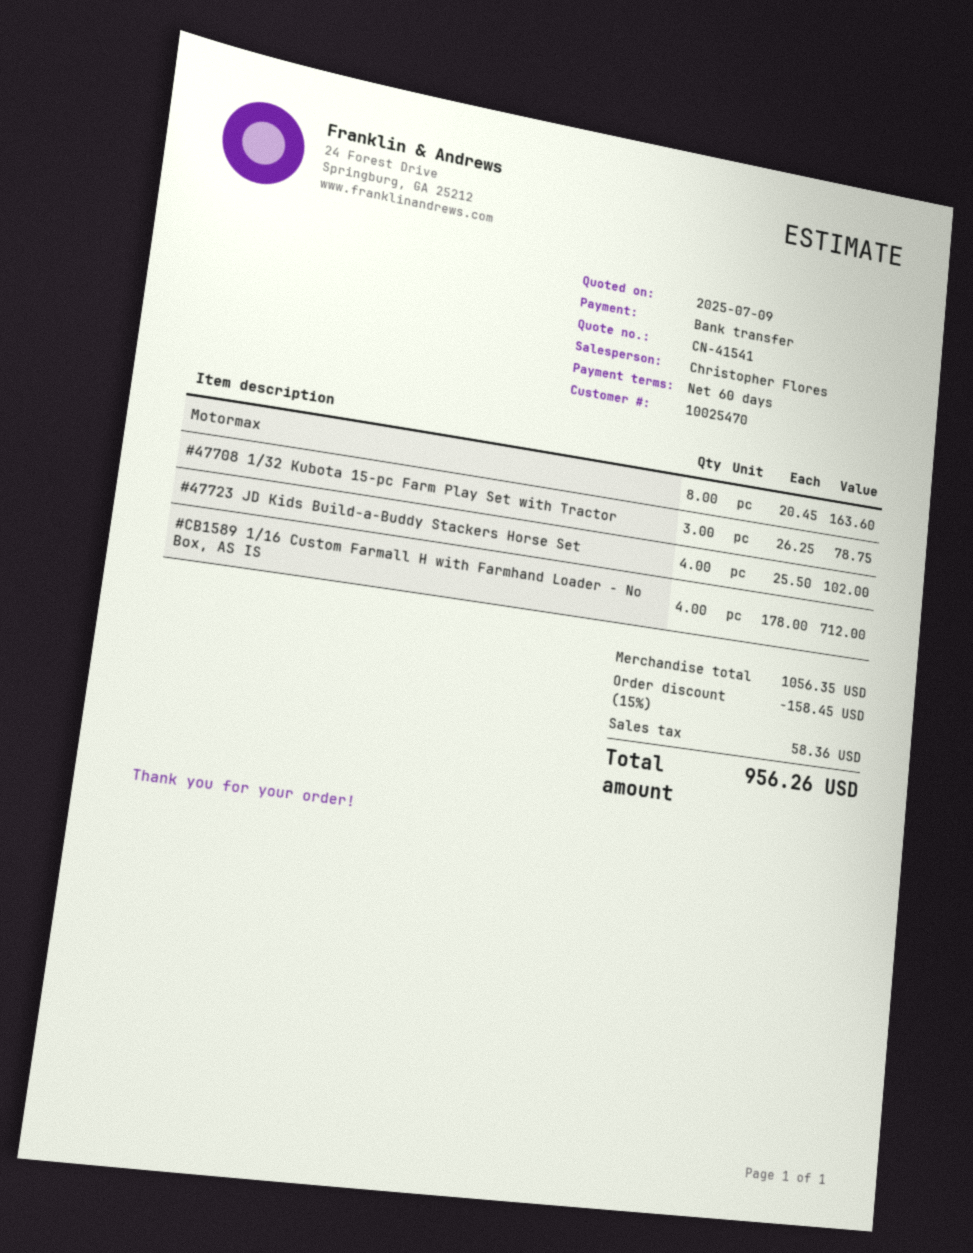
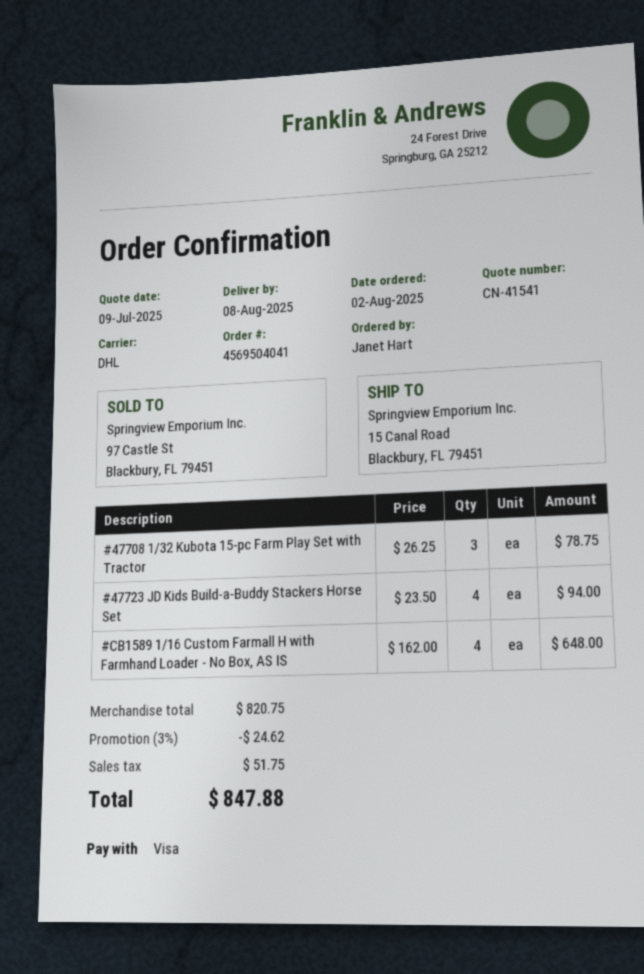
payment method: bank transfer -> Visa
Motormax: 8 x 20.45 = 163.60 -> none
#47723 JD Kids Build-a-Buddy Stackers Horse Set: 4 x 25.50 = 102.00 -> 4 x 23.50 = 94.00
#CB1589 1/16 Custom Farmall H with Farmhand Loader - No Box, AS IS: 4 x 178.00 = 712.00 -> 4 x 162.00 = 648.00
subtotal: 1056.35 -> 820.75
discount: 15% = 158.45 -> 3% = 24.62
tax: 58.36 -> 51.75
total: 956.26 -> 847.88

